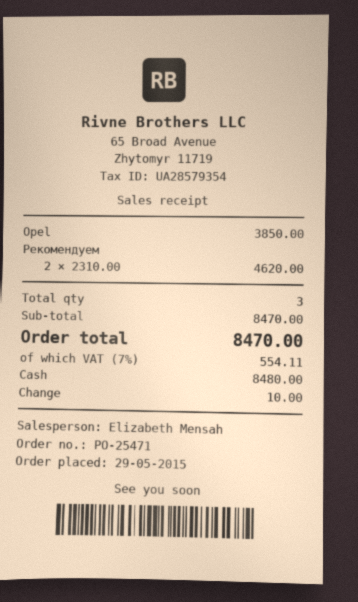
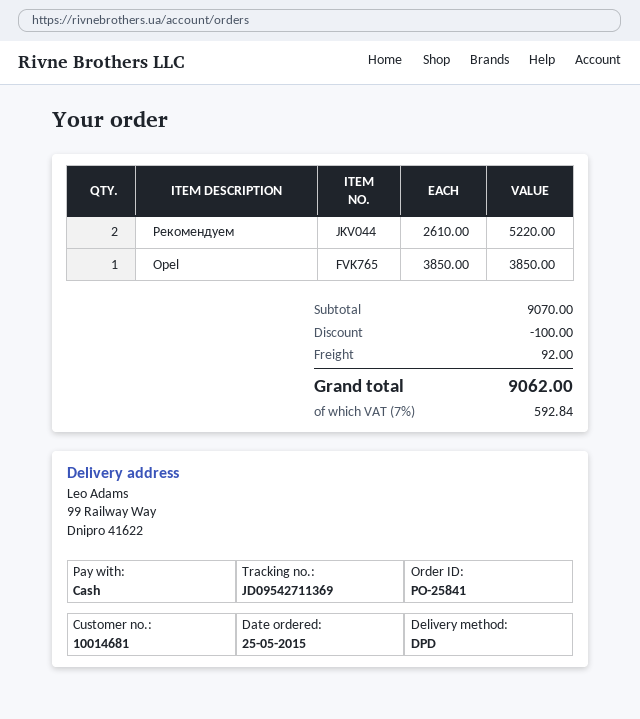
order number: PO-25471 -> PO-25841
order date: 2015-05-29 -> 2015-05-25
Рекомендуем: 2 x 2310.00 = 4620.00 -> 2 x 2610.00 = 5220.00
subtotal: 8470.00 -> 9070.00
discount: none -> 100.00
shipping: none -> 92.00
tax: 7% = 554.11 -> 7% = 592.84
total: 8470.00 -> 9062.00

